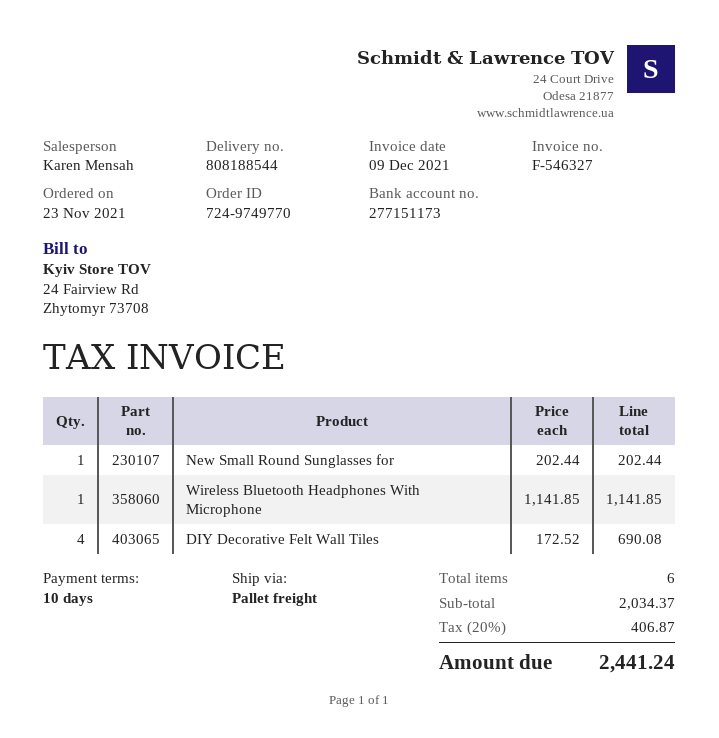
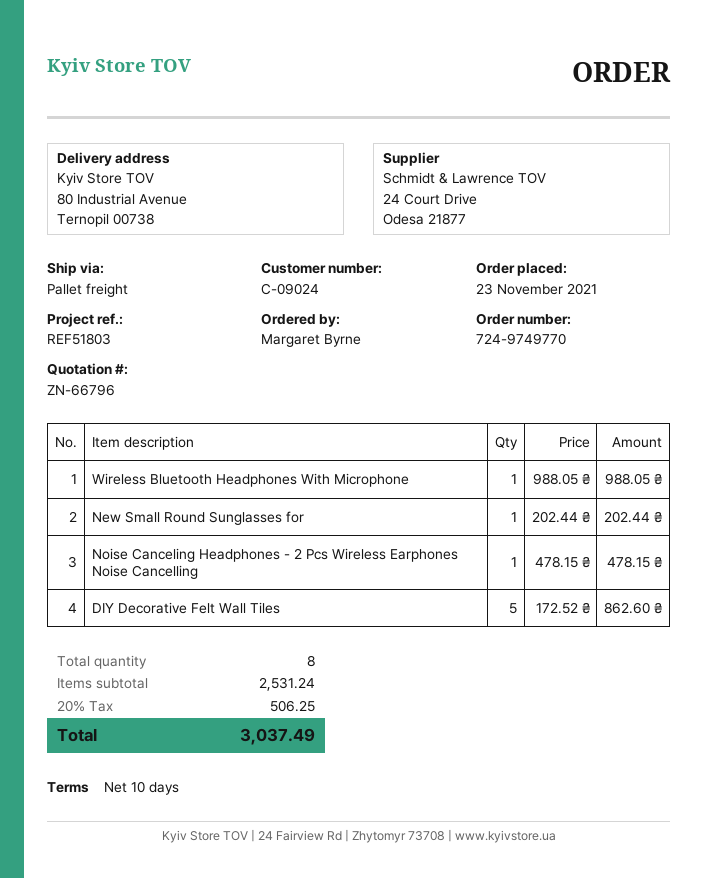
Wireless Bluetooth Headphones With Microphone: 1 x 1141.85 = 1141.85 -> 1 x 988.05 = 988.05
DIY Decorative Felt Wall Tiles: 4 x 172.52 = 690.08 -> 5 x 172.52 = 862.60
Noise Canceling Headphones - 2 Pcs Wireless Earphones Noise Cancelling: none -> 1 x 478.15 = 478.15
total quantity: 6 -> 8
subtotal: 2034.37 -> 2531.24
tax: 20% = 406.87 -> 20% = 506.25
total: 2441.24 -> 3037.49

